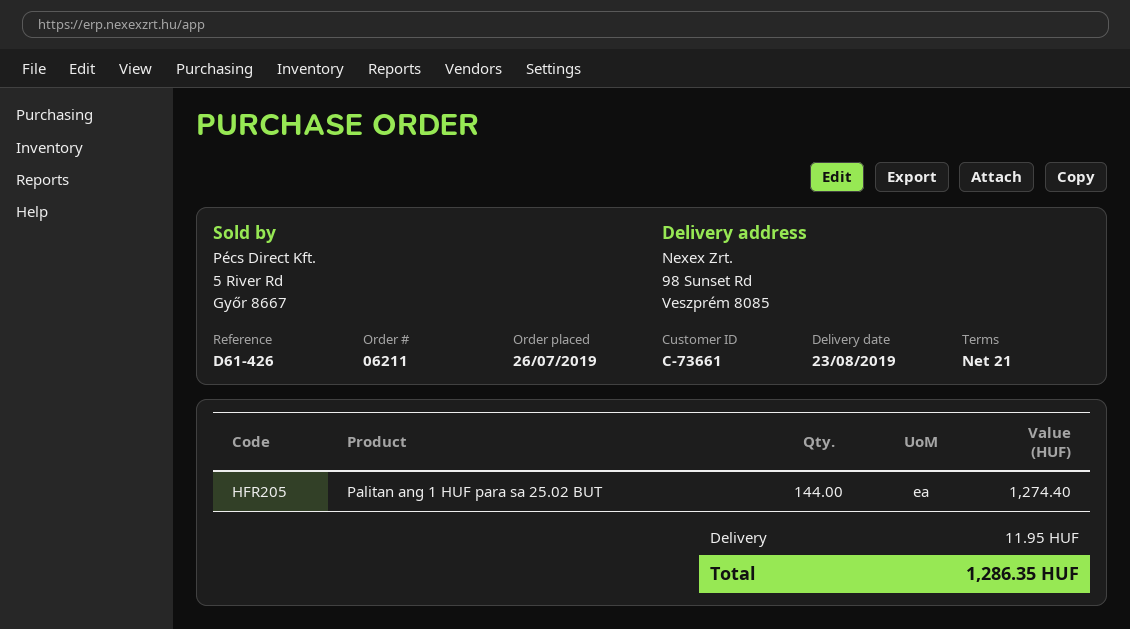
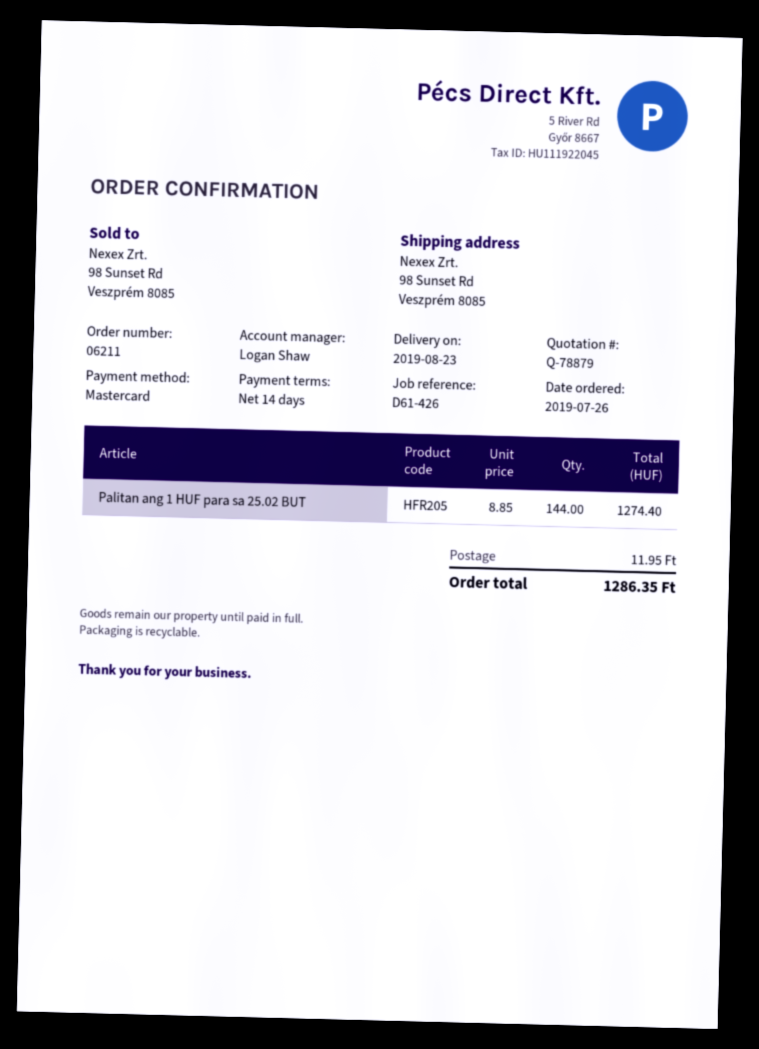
payment terms: 21 days -> 14 days

